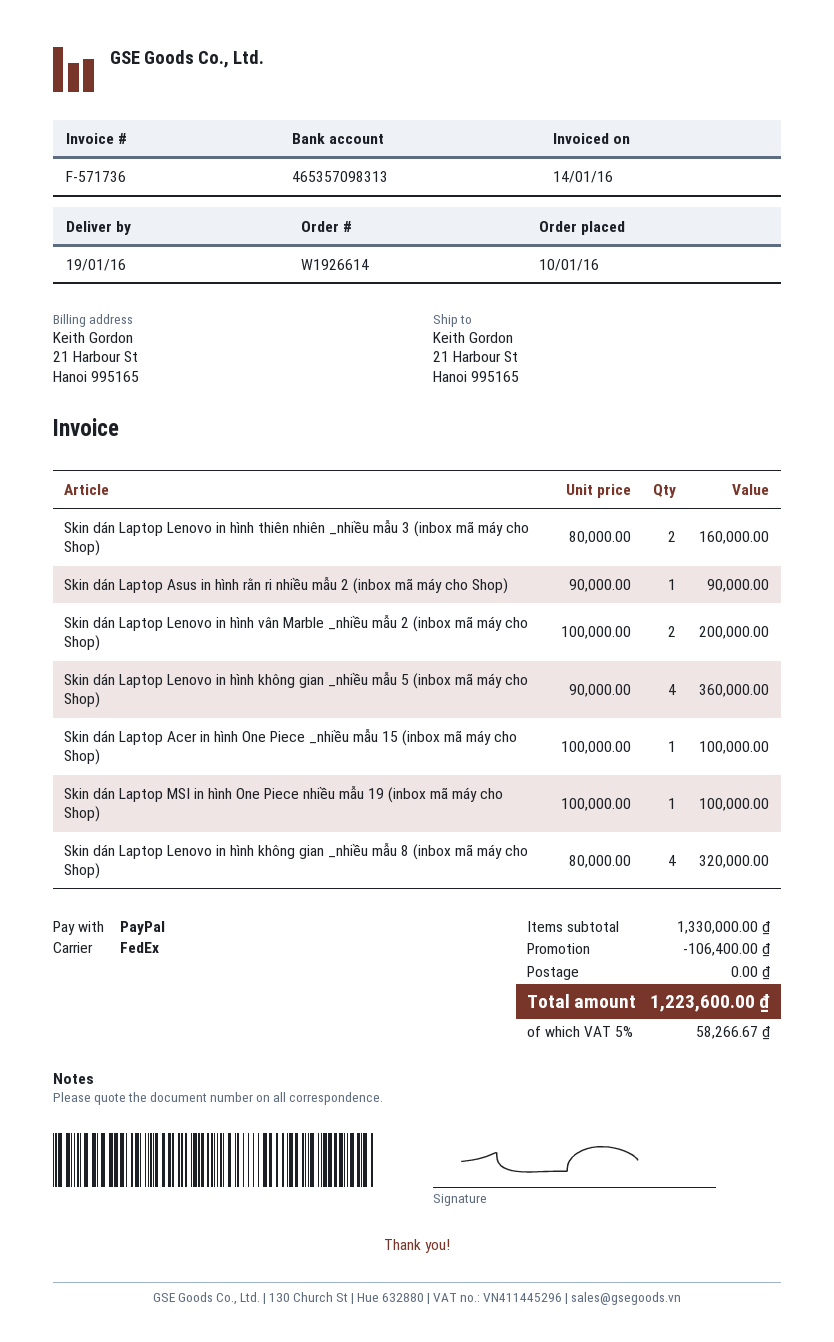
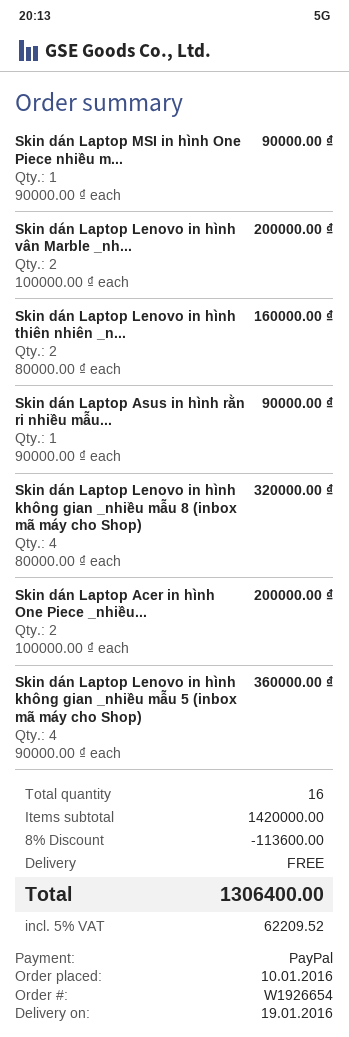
order number: W1926614 -> W1926654
Skin dán Laptop Acer in hình One Piece _nhiều mẫu 15 (inbox mã máy cho Shop): 1 x 100000.00 = 100000.00 -> 2 x 100000.00 = 200000.00
Skin dán Laptop MSI in hình One Piece nhiều mẫu 19 (inbox mã máy cho Shop): 1 x 100000.00 = 100000.00 -> 1 x 90000.00 = 90000.00
subtotal: 1330000.00 -> 1420000.00
discount: 106400.00 -> 113600.00
tax: 5% = 58266.67 -> 5% = 62209.52
total: 1223600.00 -> 1306400.00

